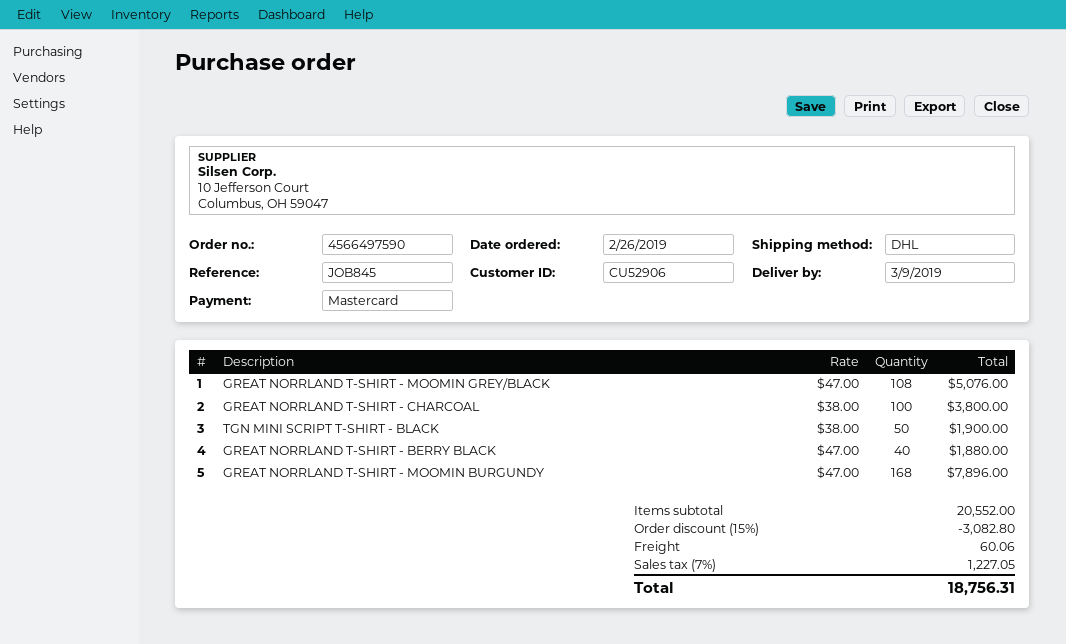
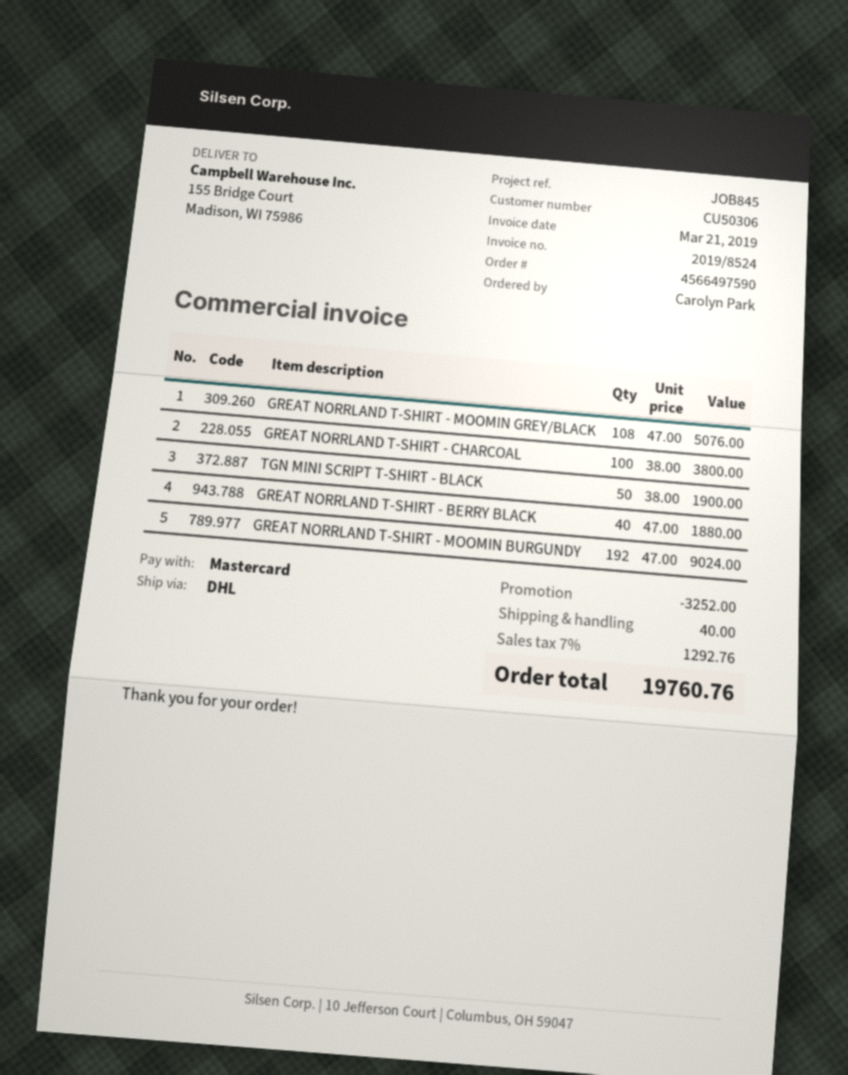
customer number: CU52906 -> CU50306
GREAT NORRLAND T-SHIRT - MOOMIN BURGUNDY: 168 x 47.00 = 7896.00 -> 192 x 47.00 = 9024.00
discount: 3082.80 -> 3252.00
shipping: 60.06 -> 40.00
tax: 7% = 1227.05 -> 7% = 1292.76
total: 18756.31 -> 19760.76

